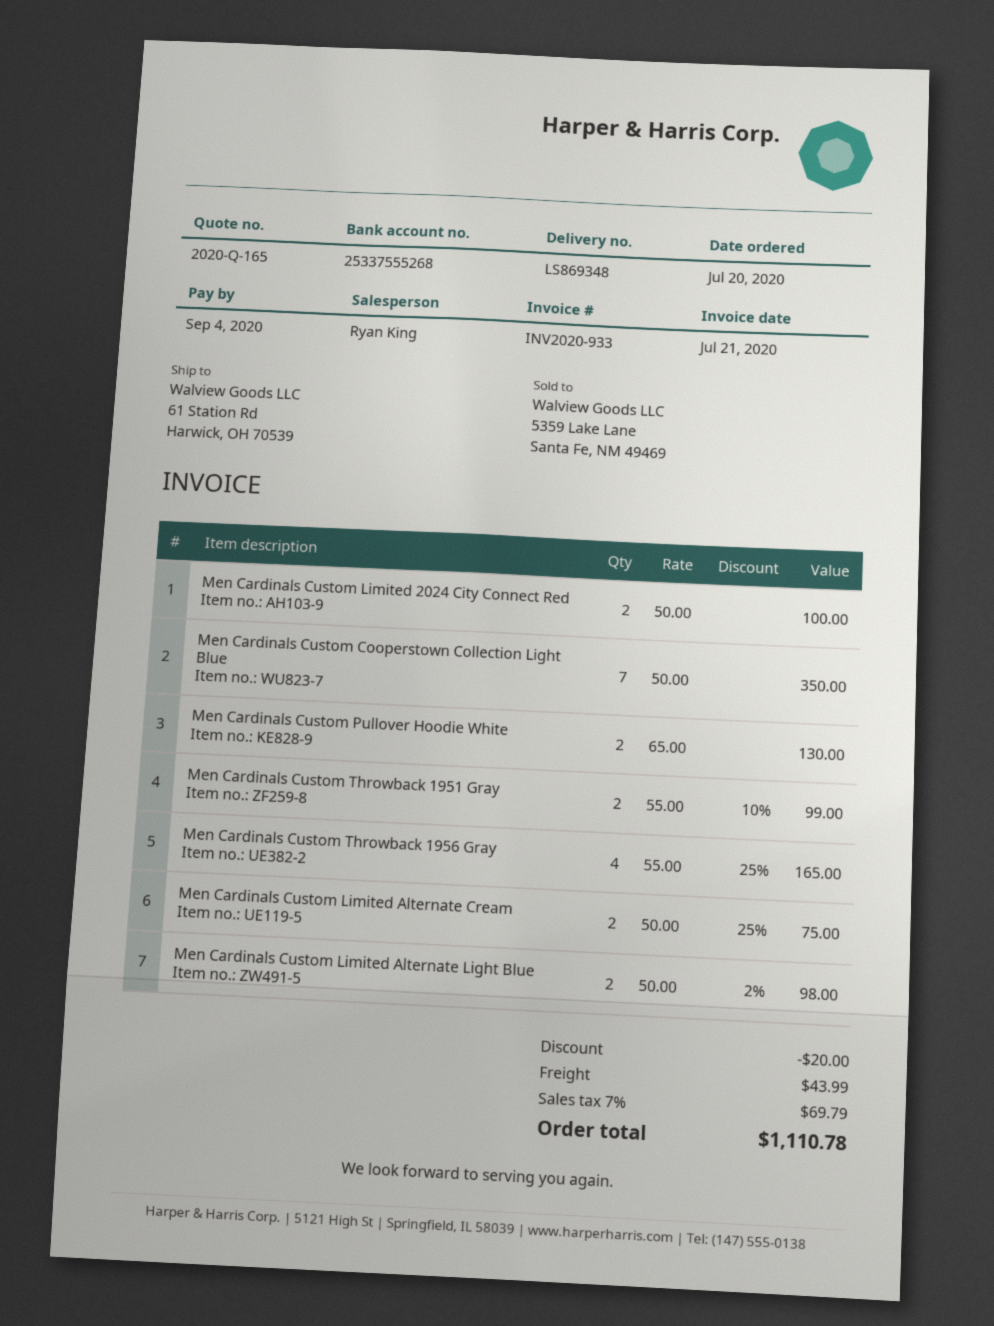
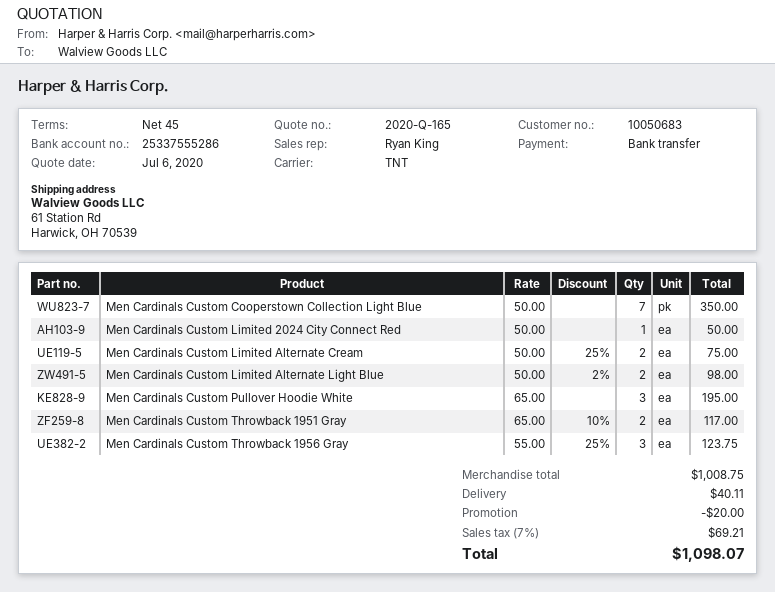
bank account: 25337555268 -> 25337555286
Men Cardinals Custom Limited 2024 City Connect Red: 2 x 50.00 = 100.00 -> 1 x 50.00 = 50.00
Men Cardinals Custom Pullover Hoodie White: 2 x 65.00 = 130.00 -> 3 x 65.00 = 195.00
Men Cardinals Custom Throwback 1951 Gray: 2 x 55.00 - 10% = 99.00 -> 2 x 65.00 - 10% = 117.00
Men Cardinals Custom Throwback 1956 Gray: 4 x 55.00 - 25% = 165.00 -> 3 x 55.00 - 25% = 123.75
shipping: 43.99 -> 40.11
tax: 7% = 69.79 -> 7% = 69.21
total: 1110.78 -> 1098.07

